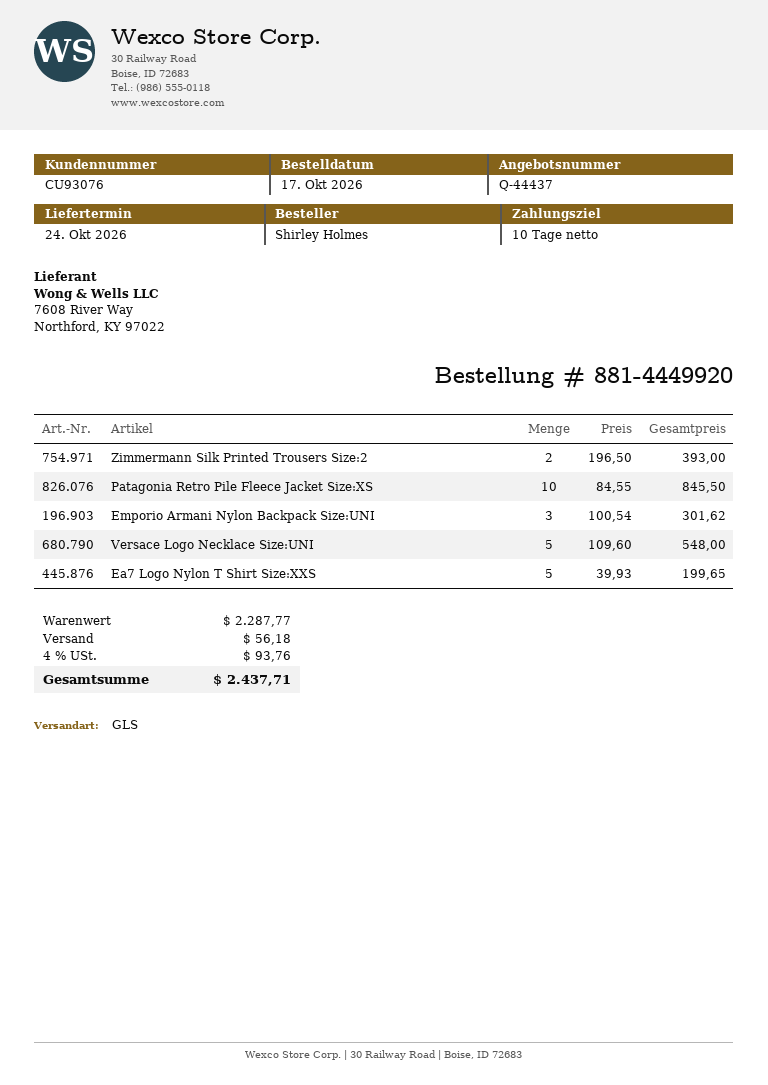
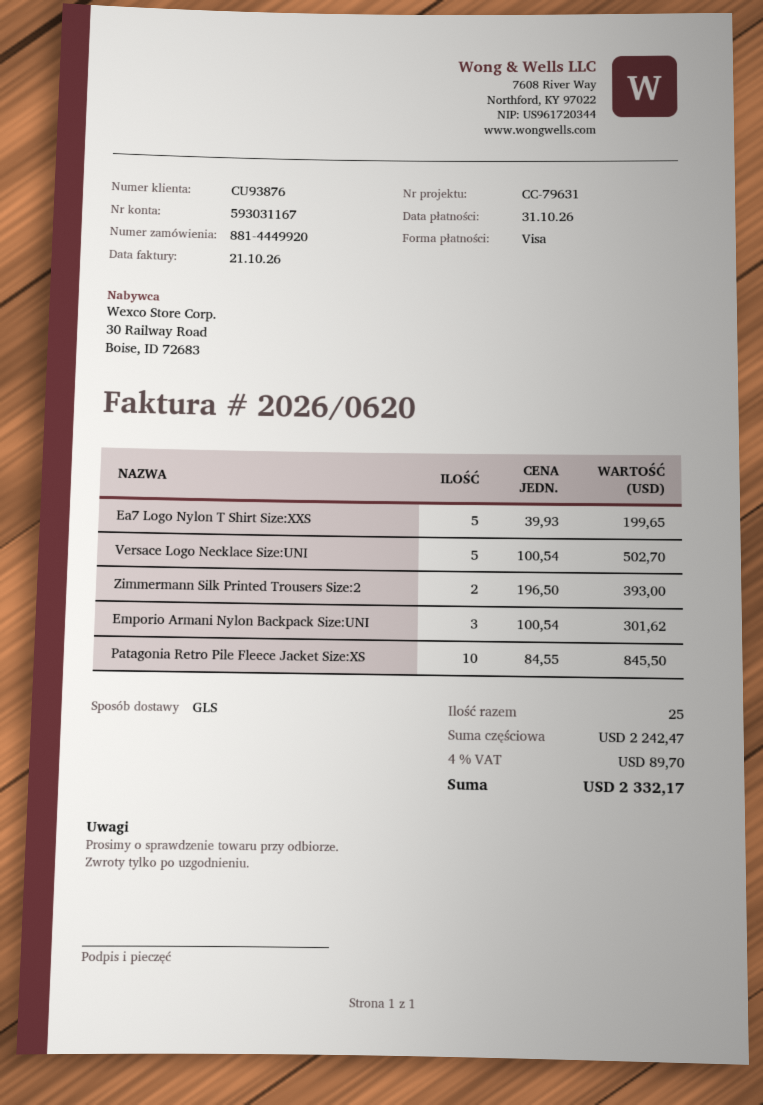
customer number: CU93076 -> CU93876
Versace Logo Necklace Size:UNI: 5 x 109.60 = 548.00 -> 5 x 100.54 = 502.70
subtotal: 2287.77 -> 2242.47
shipping: 56.18 -> none
tax: 4% = 93.76 -> 4% = 89.70
total: 2437.71 -> 2332.17

